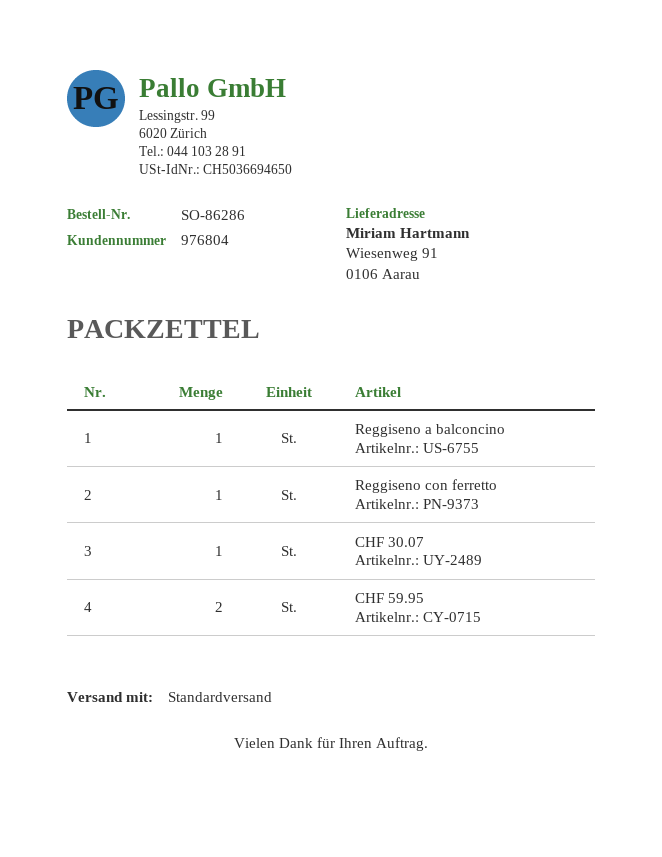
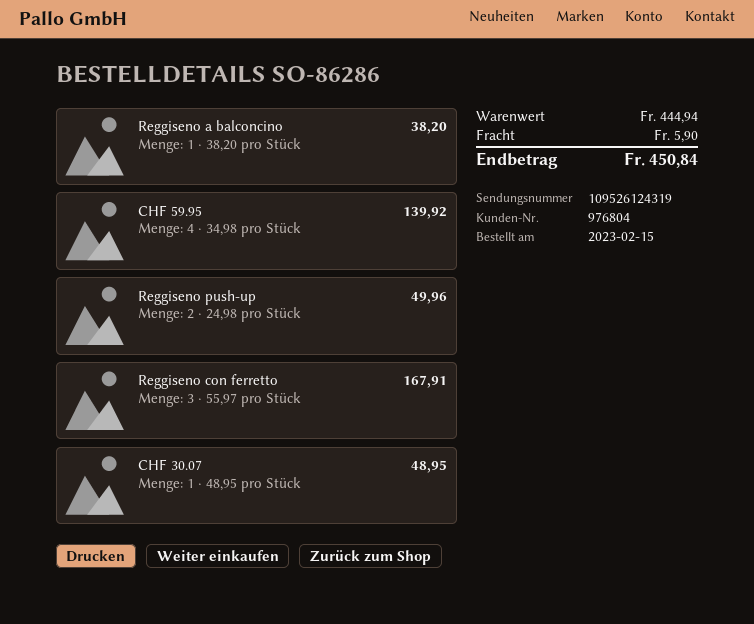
Reggiseno con ferretto: 1 -> 3
CHF 59.95: 2 -> 4
Reggiseno push-up: none -> 2

